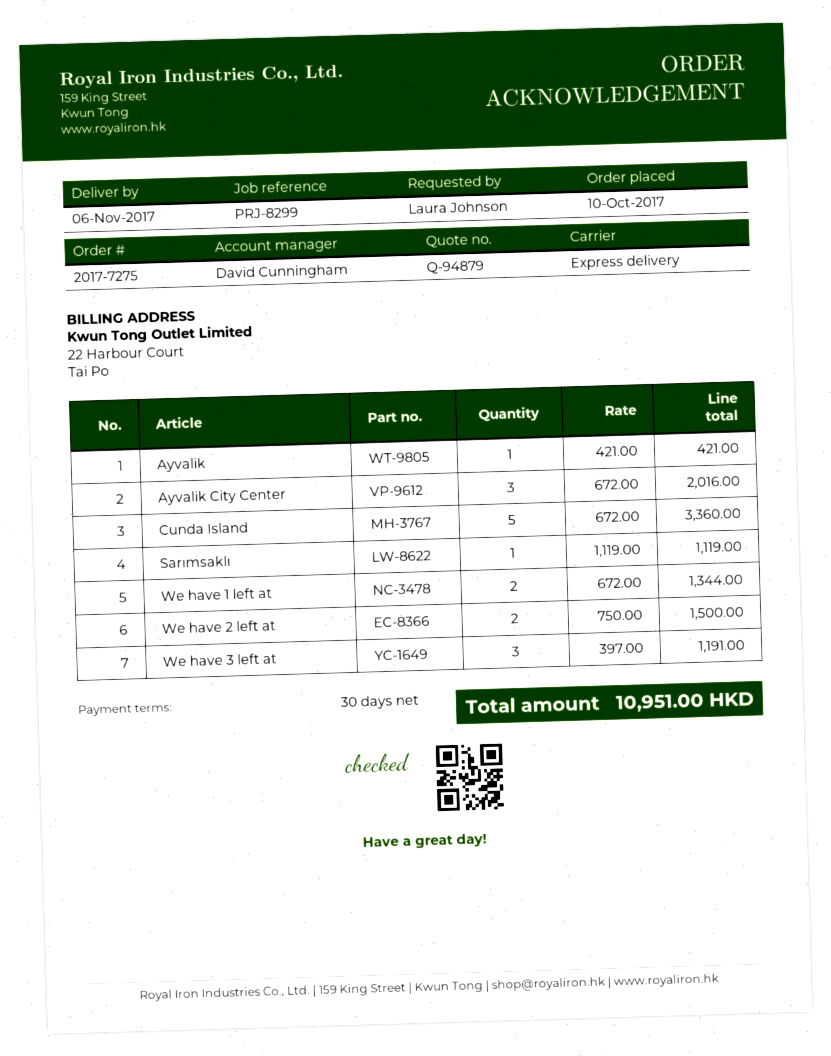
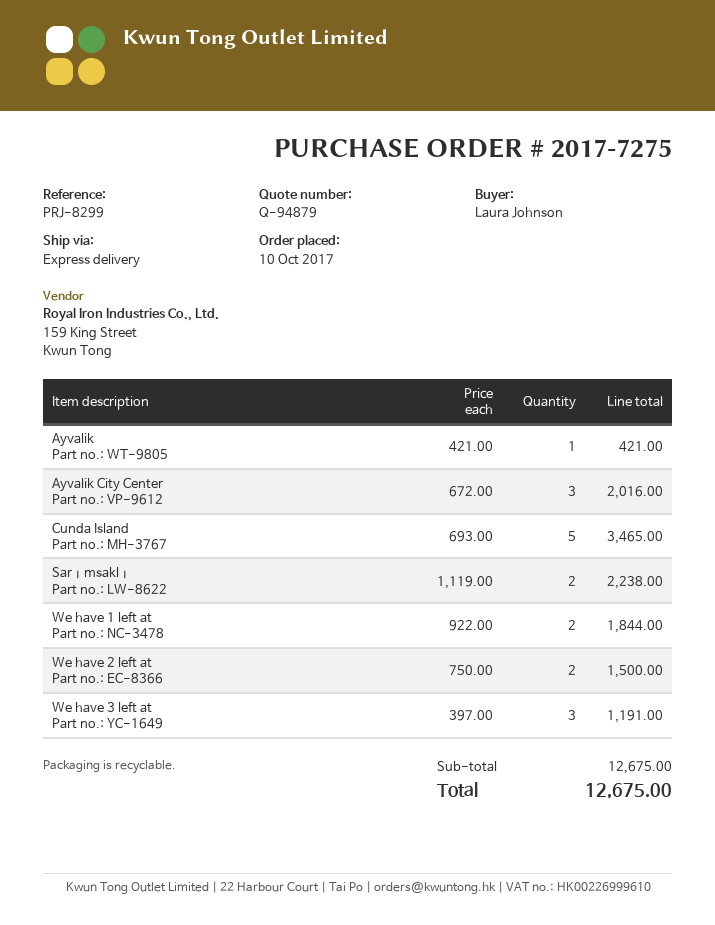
Cunda Island: 5 x 672.00 = 3360.00 -> 5 x 693.00 = 3465.00
Sarımsaklı: 1 x 1119.00 = 1119.00 -> 2 x 1119.00 = 2238.00
We have 1 left at: 2 x 672.00 = 1344.00 -> 2 x 922.00 = 1844.00
total: 10951.00 -> 12675.00

